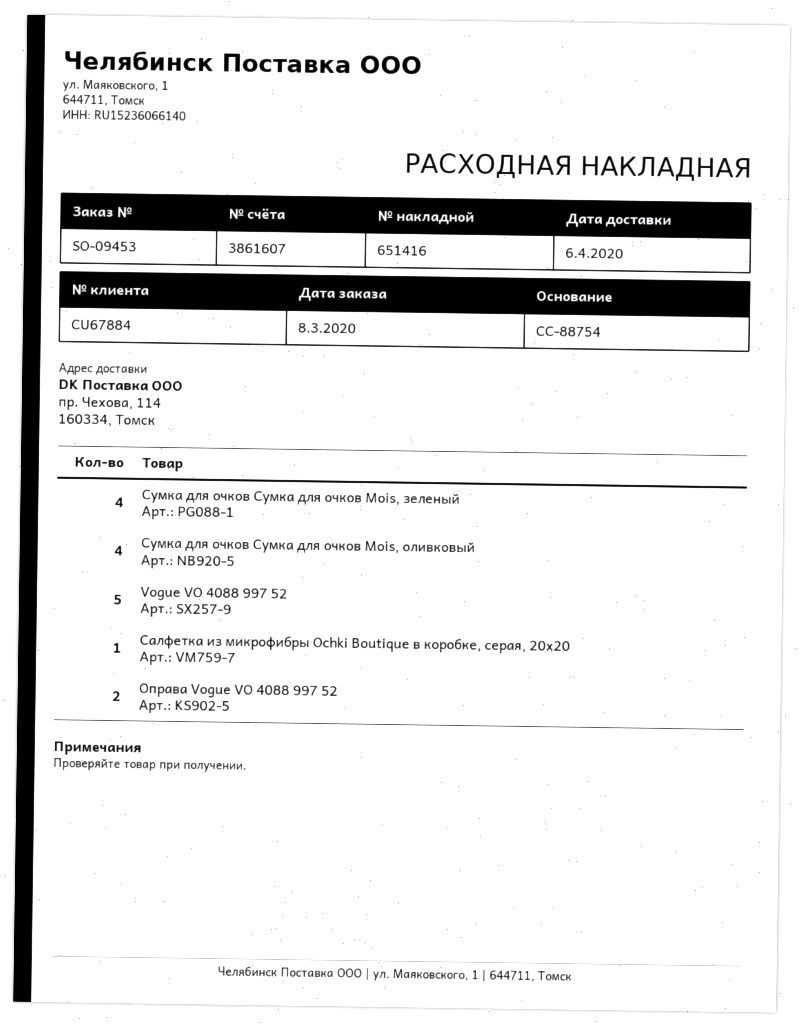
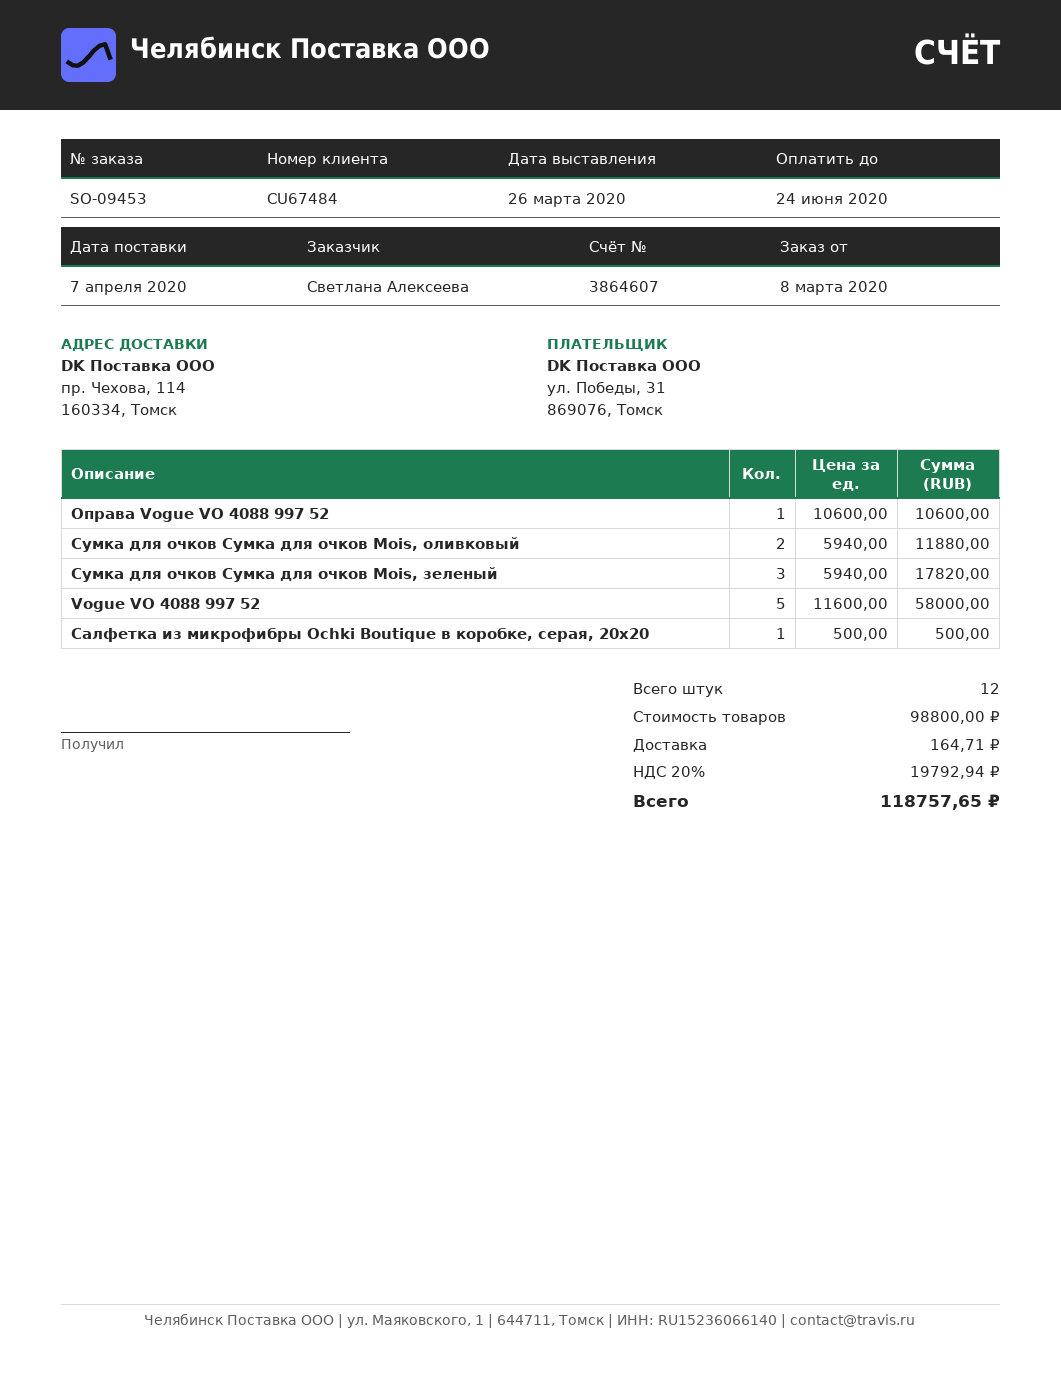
delivery date: 2020-04-06 -> 2020-04-07
invoice number: 3861607 -> 3864607
customer number: CU67884 -> CU67484
Сумка для очков Сумка для очков Mois, зеленый: 4 -> 3
Сумка для очков Сумка для очков Mois, оливковый: 4 -> 2
Оправа Vogue VO 4088 997 52: 2 -> 1

